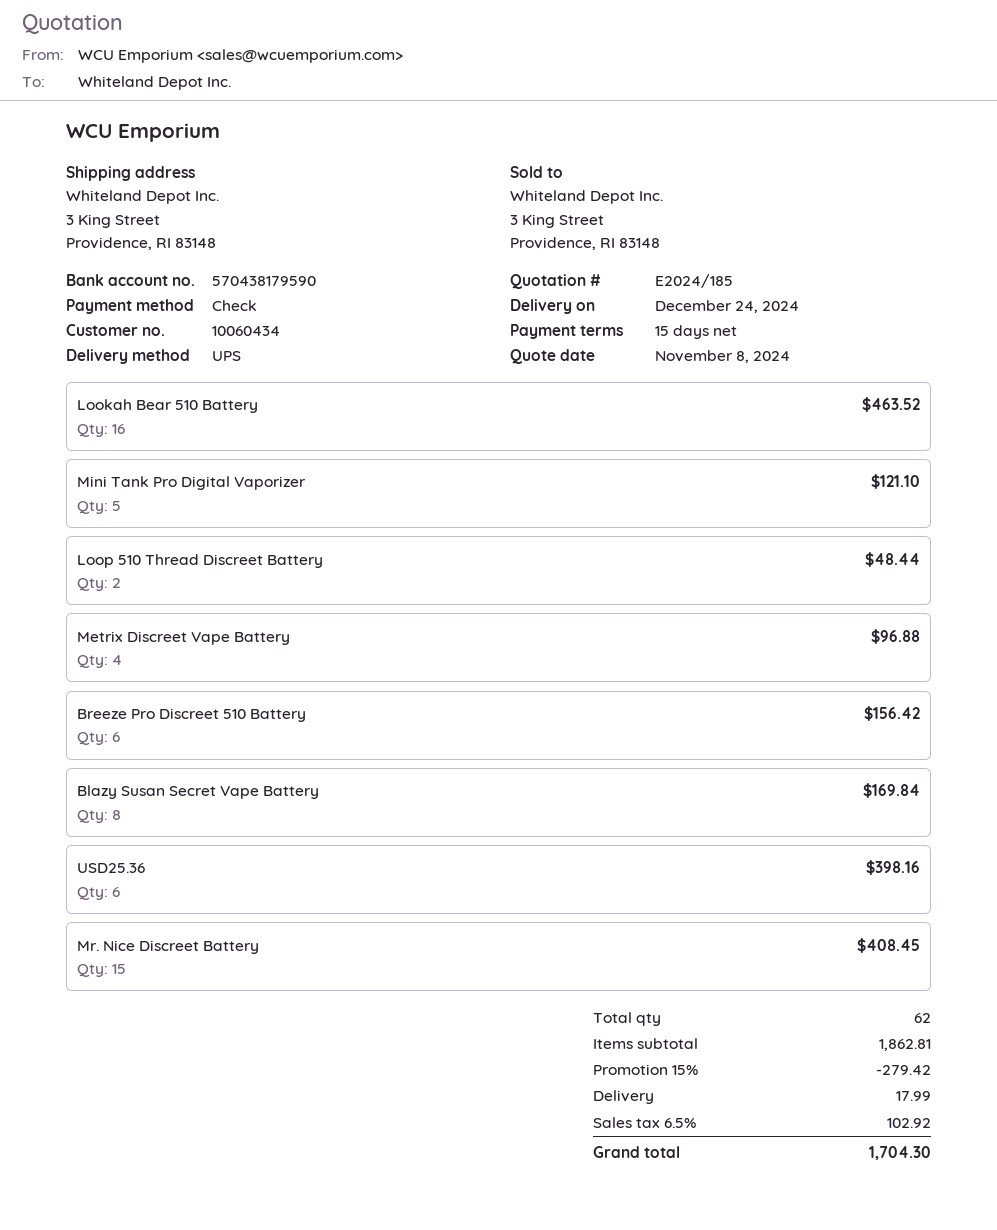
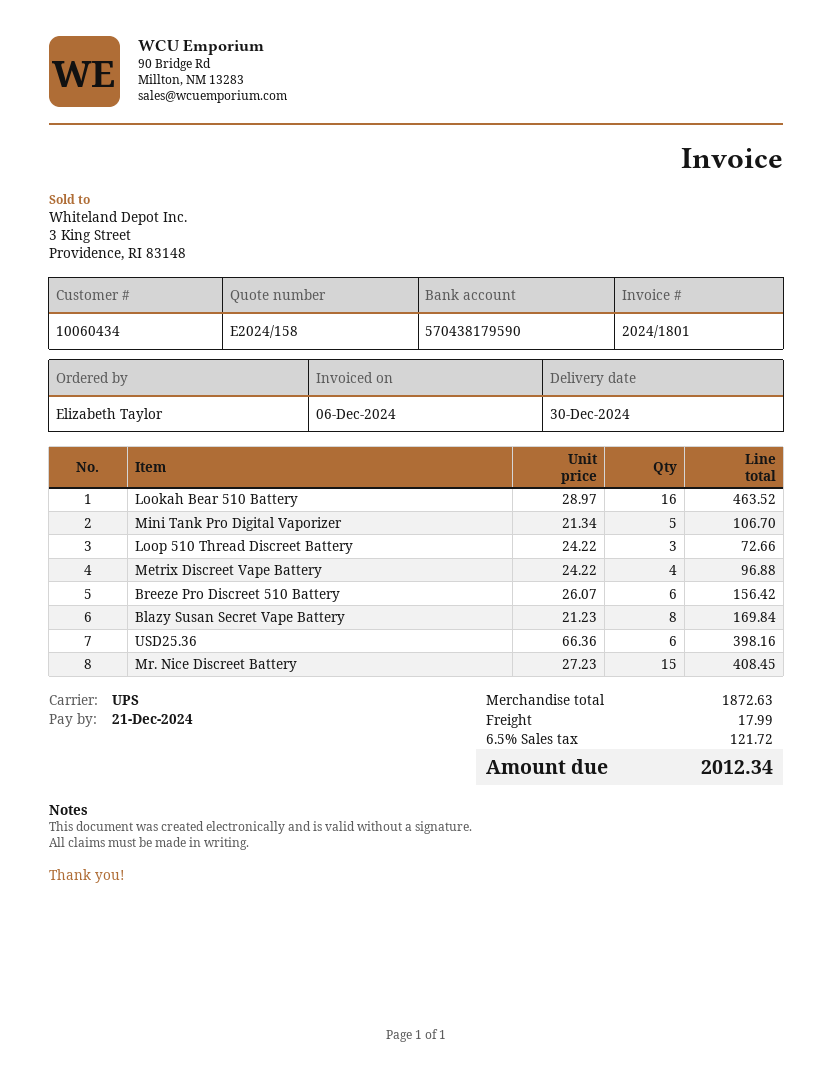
quote number: E2024/185 -> E2024/158
delivery date: 2024-12-24 -> 2024-12-30
Mini Tank Pro Digital Vaporizer: 5 for 121.10 -> 5 for 106.70
Loop 510 Thread Discreet Battery: 2 for 48.44 -> 3 for 72.66
subtotal: 1862.81 -> 1872.63
discount: 15% = 279.42 -> none
tax: 6.5% = 102.92 -> 6.5% = 121.72
total: 1704.30 -> 2012.34

